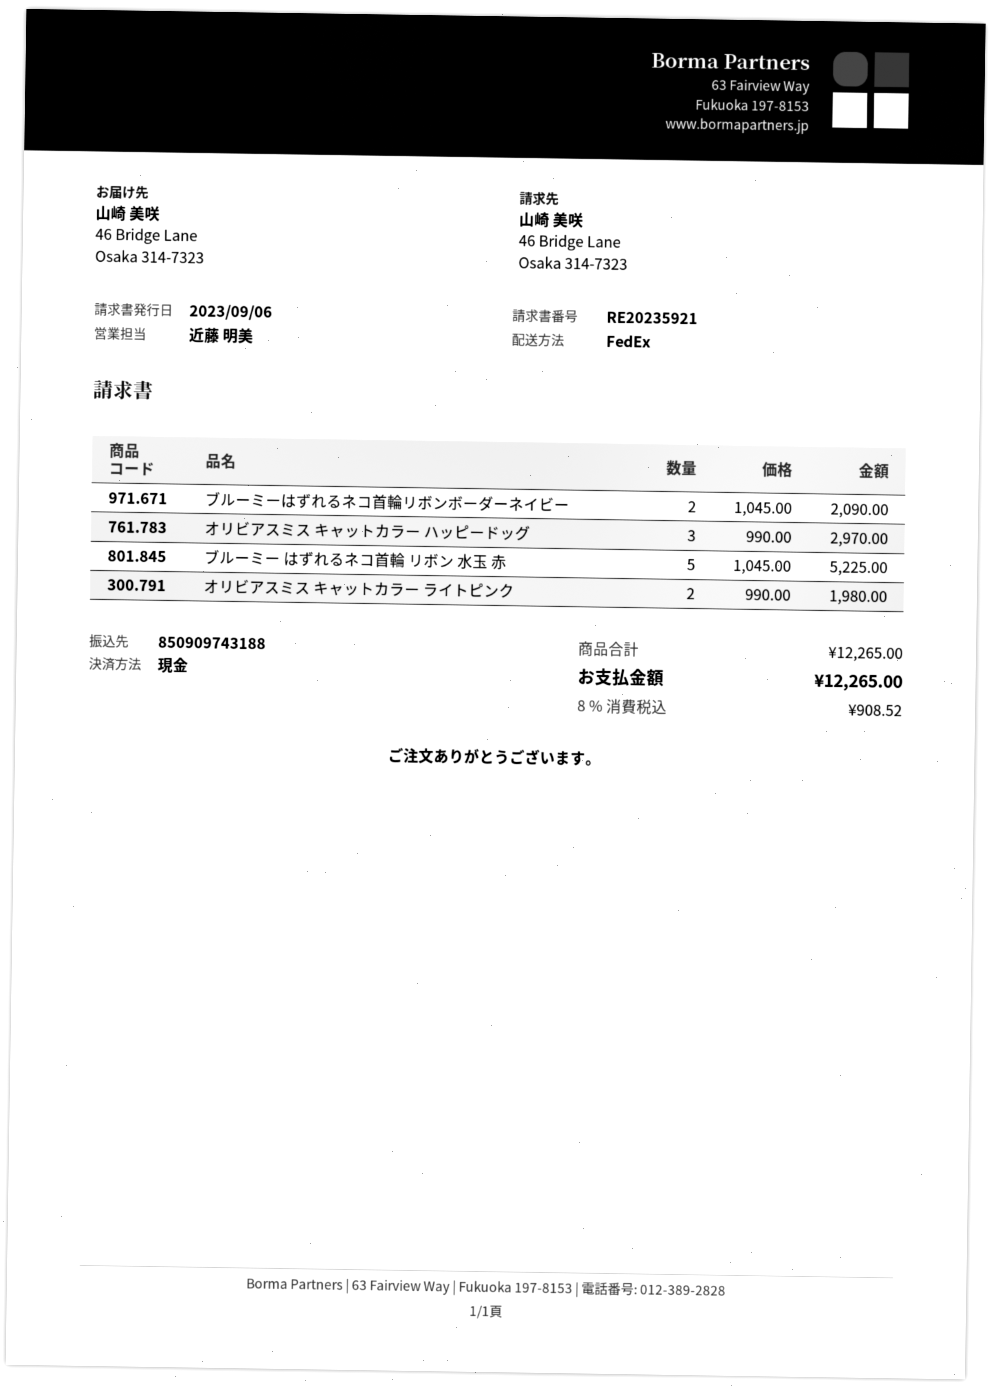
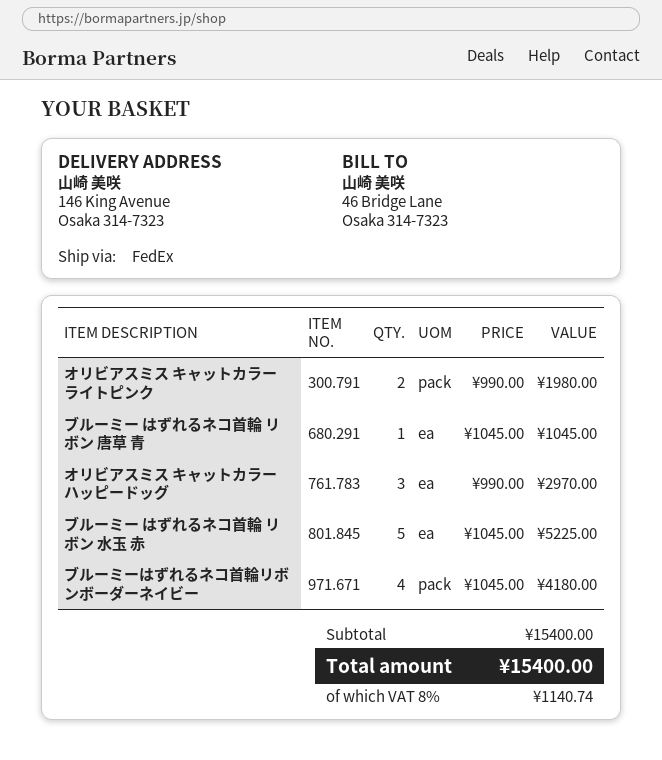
ship to: 46 Bridge Lane, Osaka 314-7323 -> 146 King Avenue, Osaka 314-7323
ブルーミーはずれるネコ首輪リボンボーダーネイビー: 2 x 1045.00 = 2090.00 -> 4 x 1045.00 = 4180.00
ブルーミー はずれるネコ首輪 リボン 唐草 青: none -> 1 x 1045.00 = 1045.00
subtotal: 12265.00 -> 15400.00
tax: 8% = 908.52 -> 8% = 1140.74
total: 12265.00 -> 15400.00

